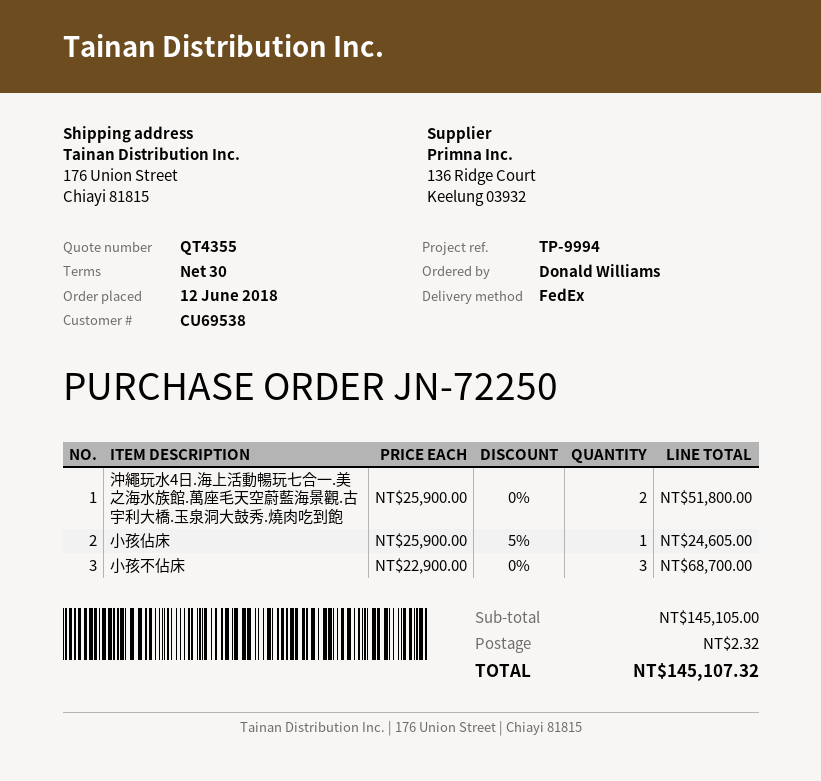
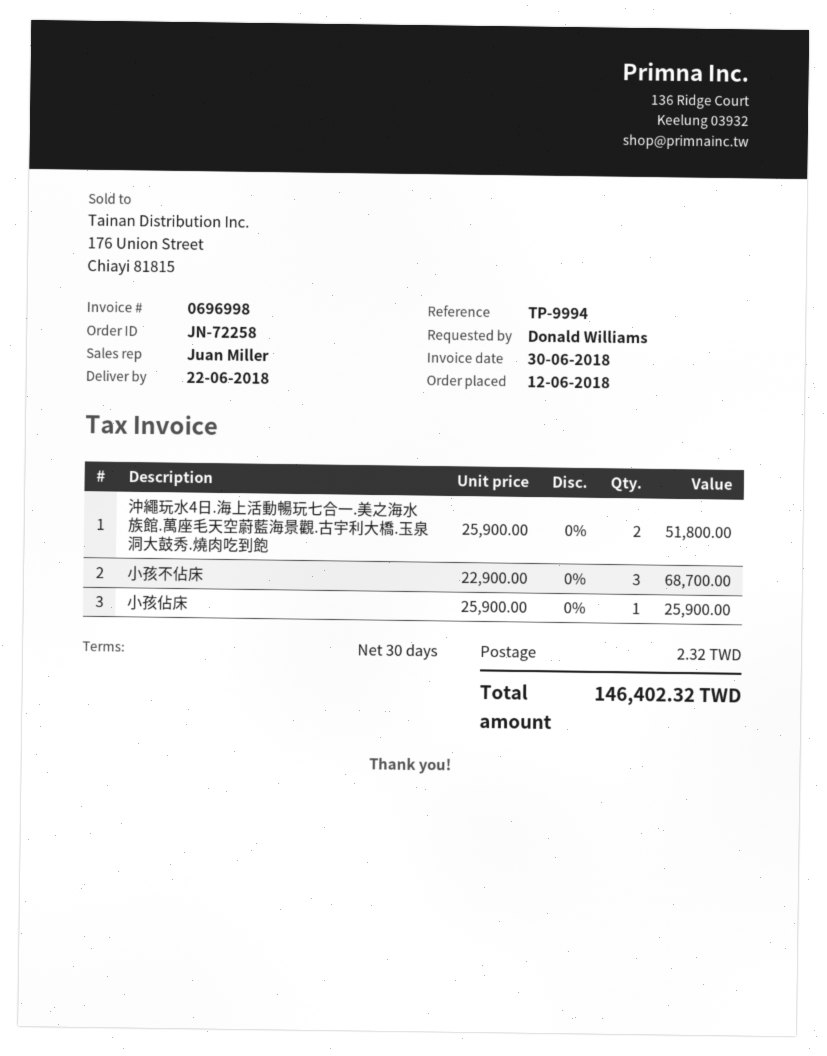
order number: JN-72250 -> JN-72258
小孩佔床: 1 x 25900.00 - 5% = 24605.00 -> 1 x 25900.00 = 25900.00
total: 145107.32 -> 146402.32

